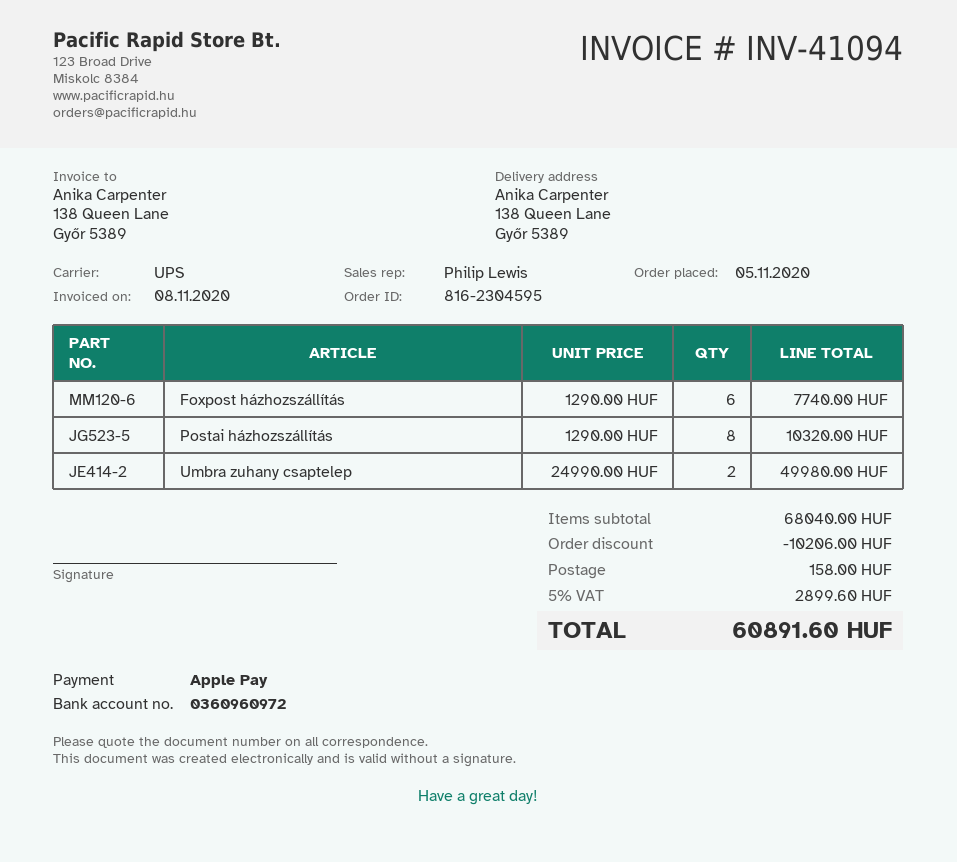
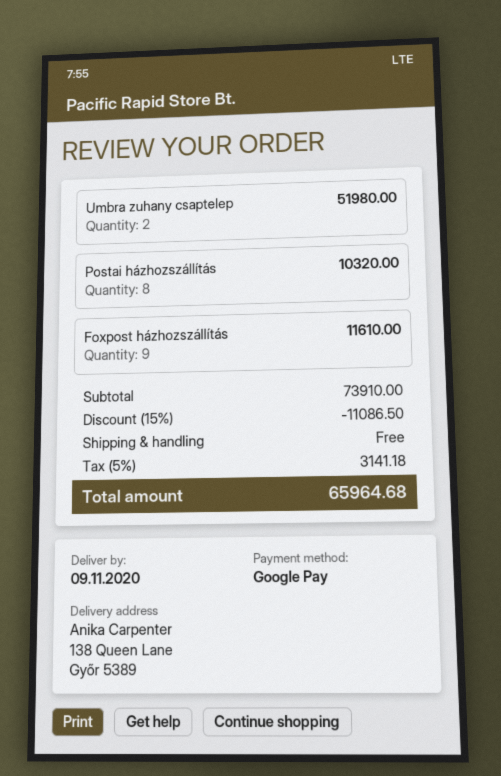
payment method: Apple Pay -> Google Pay
Foxpost házhozszállítás: 6 for 7740.00 -> 9 for 11610.00
Umbra zuhany csaptelep: 2 for 49980.00 -> 2 for 51980.00
subtotal: 68040.00 -> 73910.00
discount: 10206.00 -> 11086.50
shipping: 158.00 -> 0.00
tax: 5% = 2899.60 -> 5% = 3141.18
total: 60891.60 -> 65964.68

